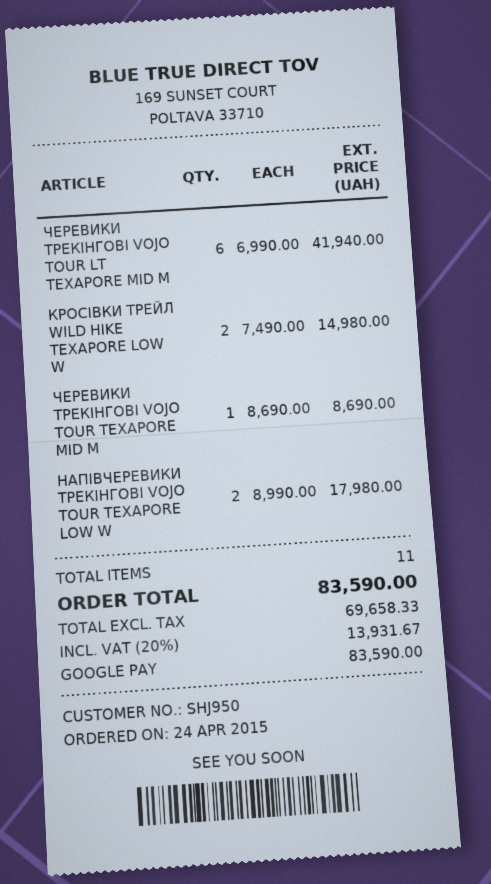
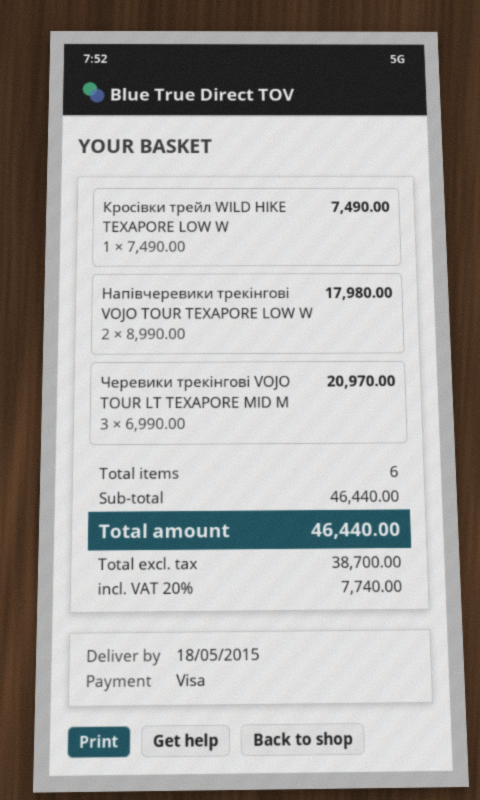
payment method: Google Pay -> Visa
ЧЕРЕВИКИ ТРЕКІНГОВІ VOJO TOUR LT TEXAPORE MID M: 6 x 6990.00 = 41940.00 -> 3 x 6990.00 = 20970.00
КРОСІВКИ ТРЕЙЛ WILD HIKE TEXAPORE LOW W: 2 x 7490.00 = 14980.00 -> 1 x 7490.00 = 7490.00
ЧЕРЕВИКИ ТРЕКІНГОВІ VOJO TOUR TEXAPORE MID M: 1 x 8690.00 = 8690.00 -> none
total quantity: 11 -> 6
net: 69658.33 -> 38700.00
tax: 20% = 13931.67 -> 20% = 7740.00
total: 83590.00 -> 46440.00

